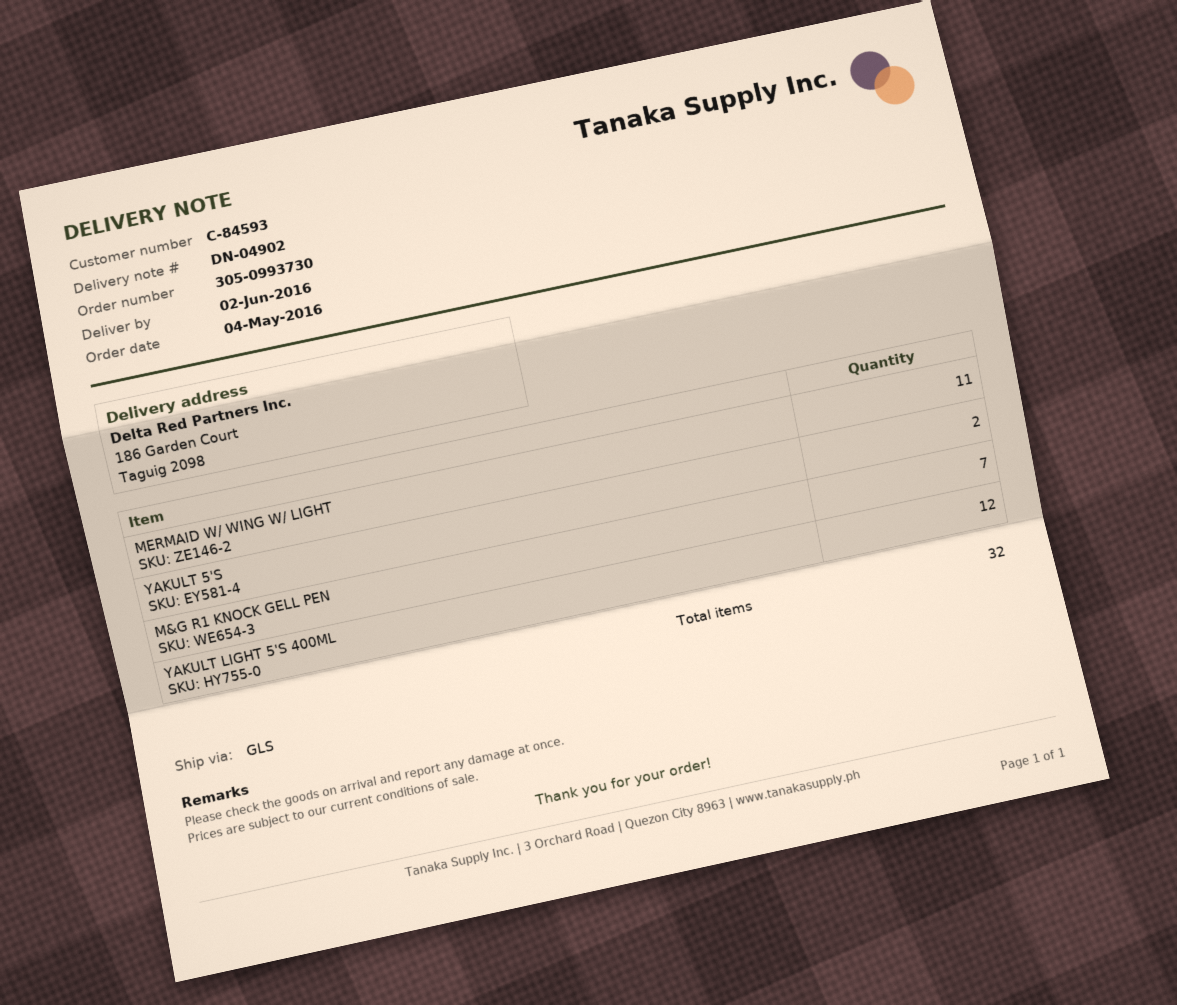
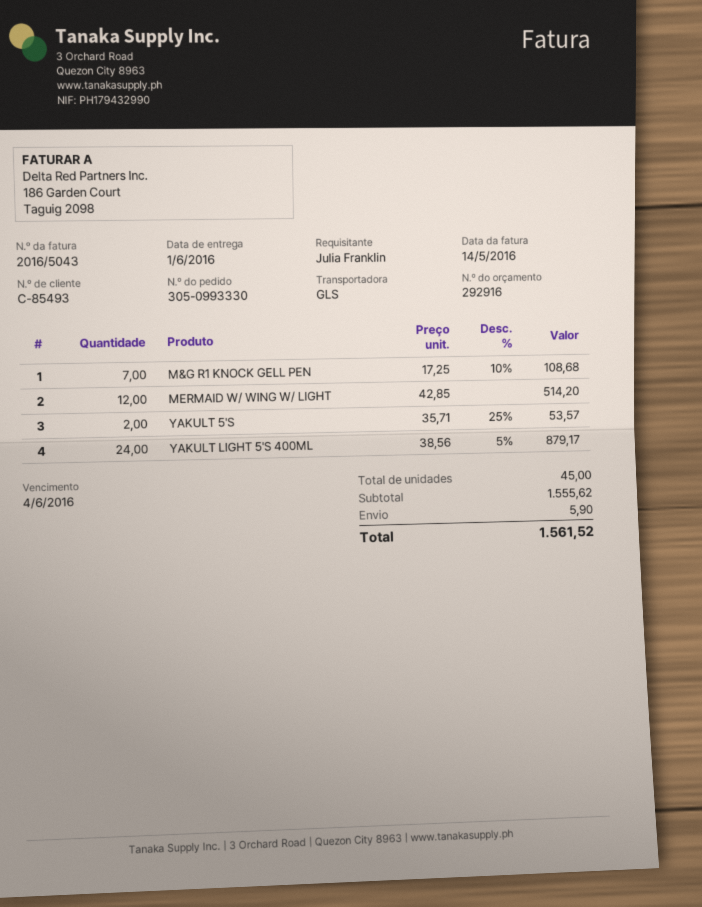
order number: 305-0993730 -> 305-0993330
delivery date: 2016-06-02 -> 2016-06-01
customer number: C-84593 -> C-85493
MERMAID W/ WING W/ LIGHT: 11 -> 12
YAKULT LIGHT 5'S 400ML: 12 -> 24
total quantity: 32 -> 45

